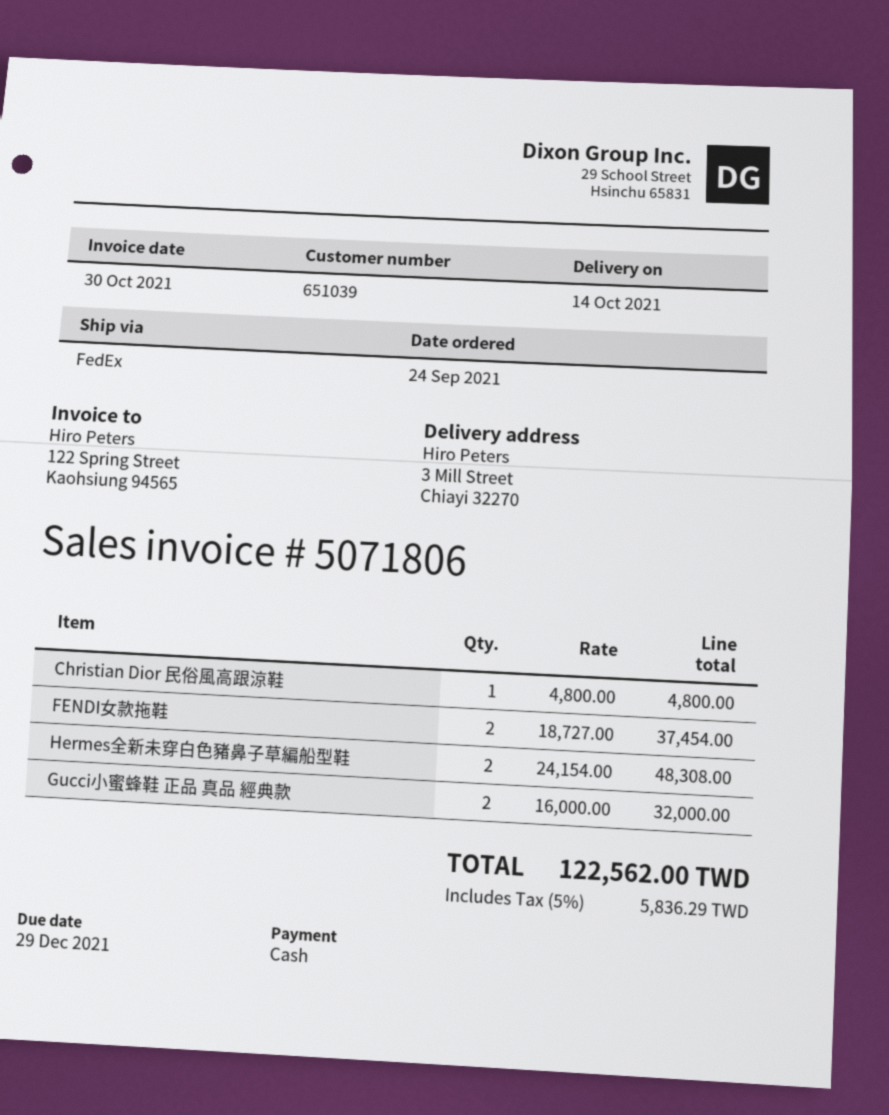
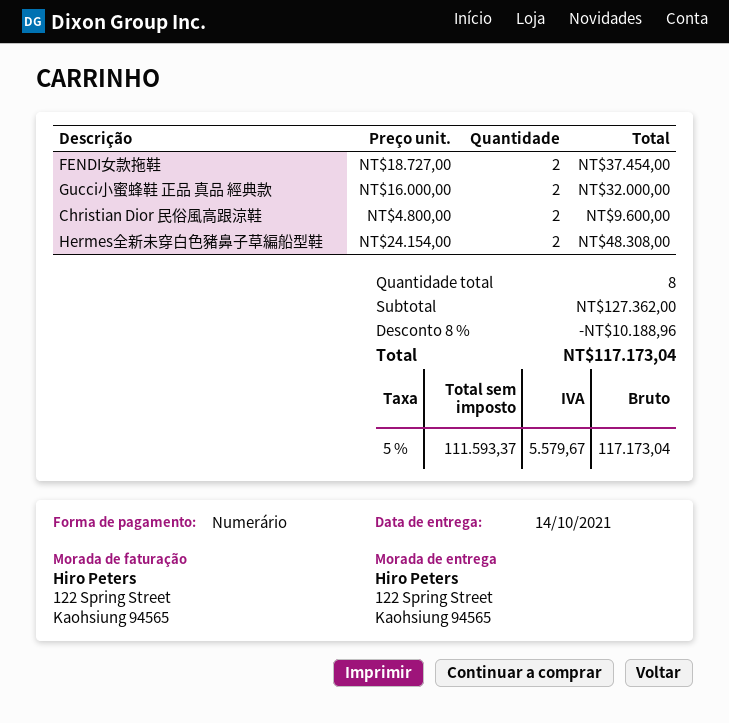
ship to: 3 Mill Street, Chiayi 32270 -> 122 Spring Street, Kaohsiung 94565
Christian Dior 民俗風高跟涼鞋: 1 x 4800.00 = 4800.00 -> 2 x 4800.00 = 9600.00
discount: none -> 8% = 10188.96
tax: 5% = 5836.29 -> 5% = 5579.67
total: 122562.00 -> 117173.04

